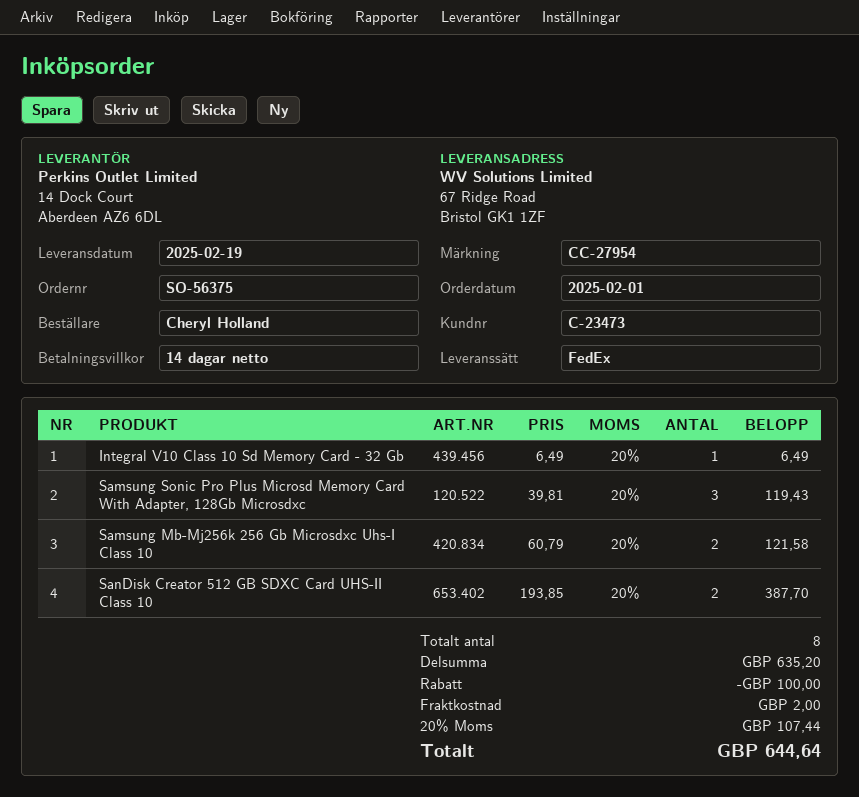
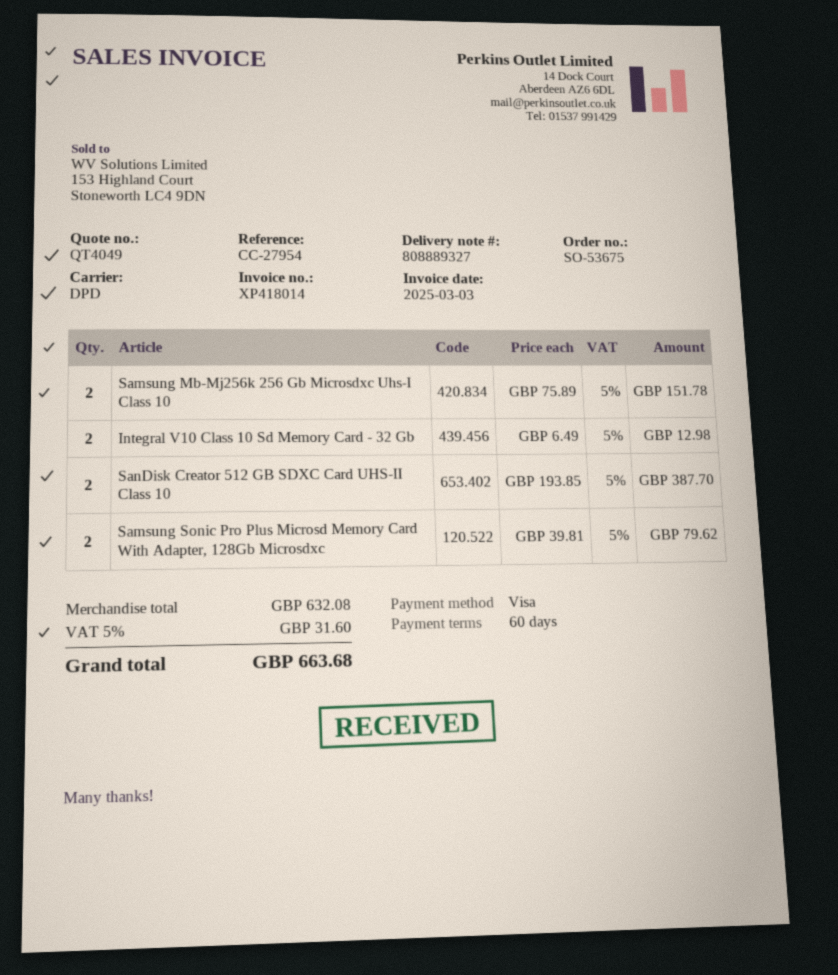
order number: SO-56375 -> SO-53675
payment terms: 14 days -> 60 days
shipping method: FedEx -> DPD
Integral V10 Class 10 Sd Memory Card - 32 Gb: 1 x 6.49 = 6.49 -> 2 x 6.49 = 12.98
Samsung Sonic Pro Plus Microsd Memory Card With Adapter, 128Gb Microsdxc: 3 x 39.81 = 119.43 -> 2 x 39.81 = 79.62
Samsung Mb-Mj256k 256 Gb Microsdxc Uhs-I Class 10: 2 x 60.79 = 121.58 -> 2 x 75.89 = 151.78
subtotal: 635.20 -> 632.08
discount: 100.00 -> none
shipping: 2.00 -> none
tax: 20% = 107.44 -> 5% = 31.60
total: 644.64 -> 663.68

